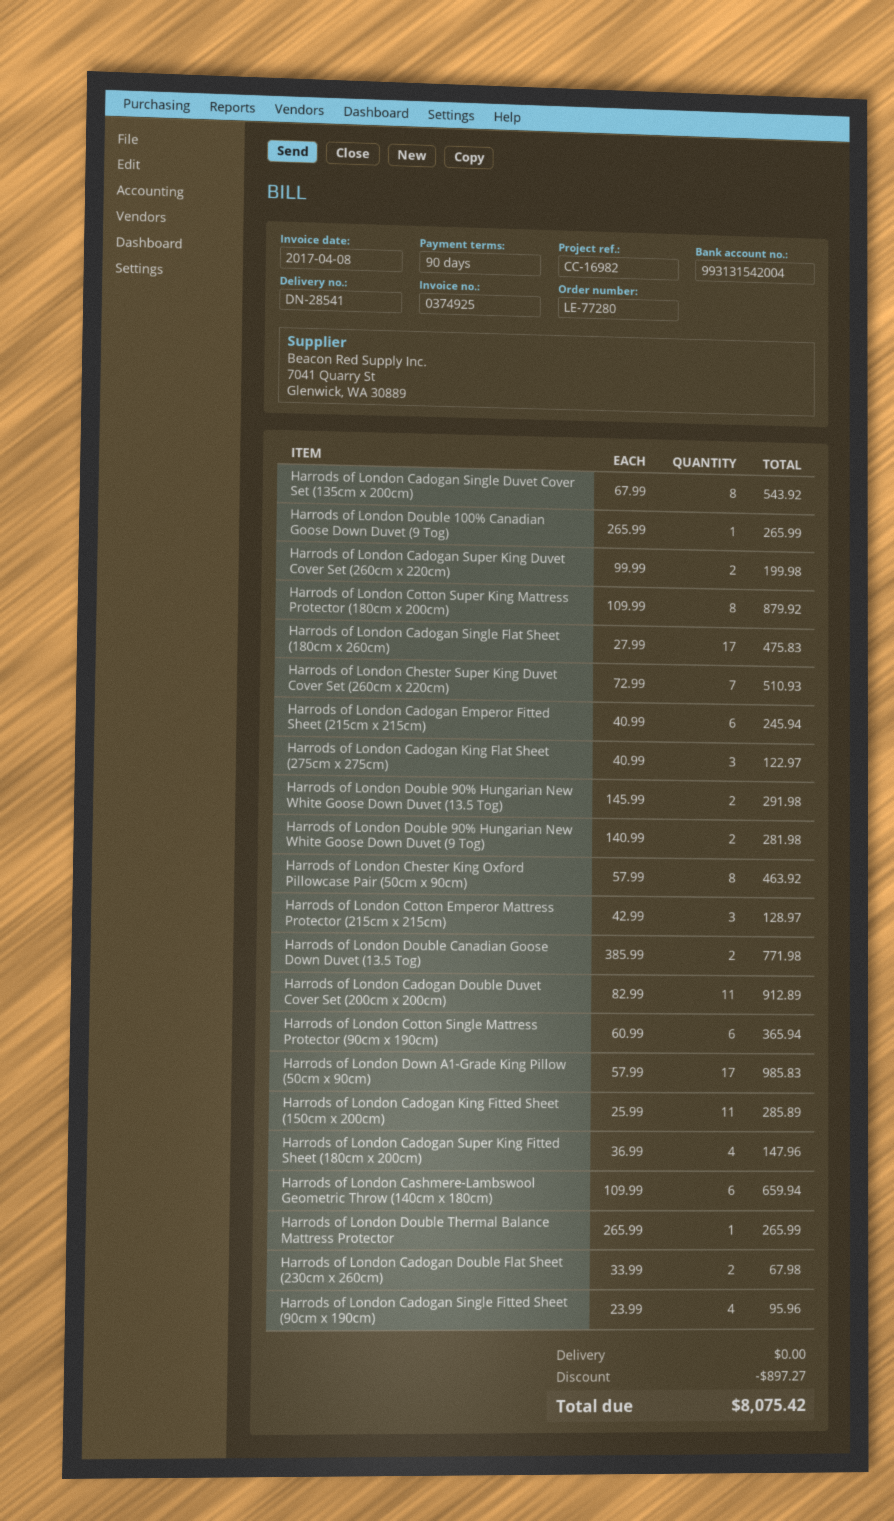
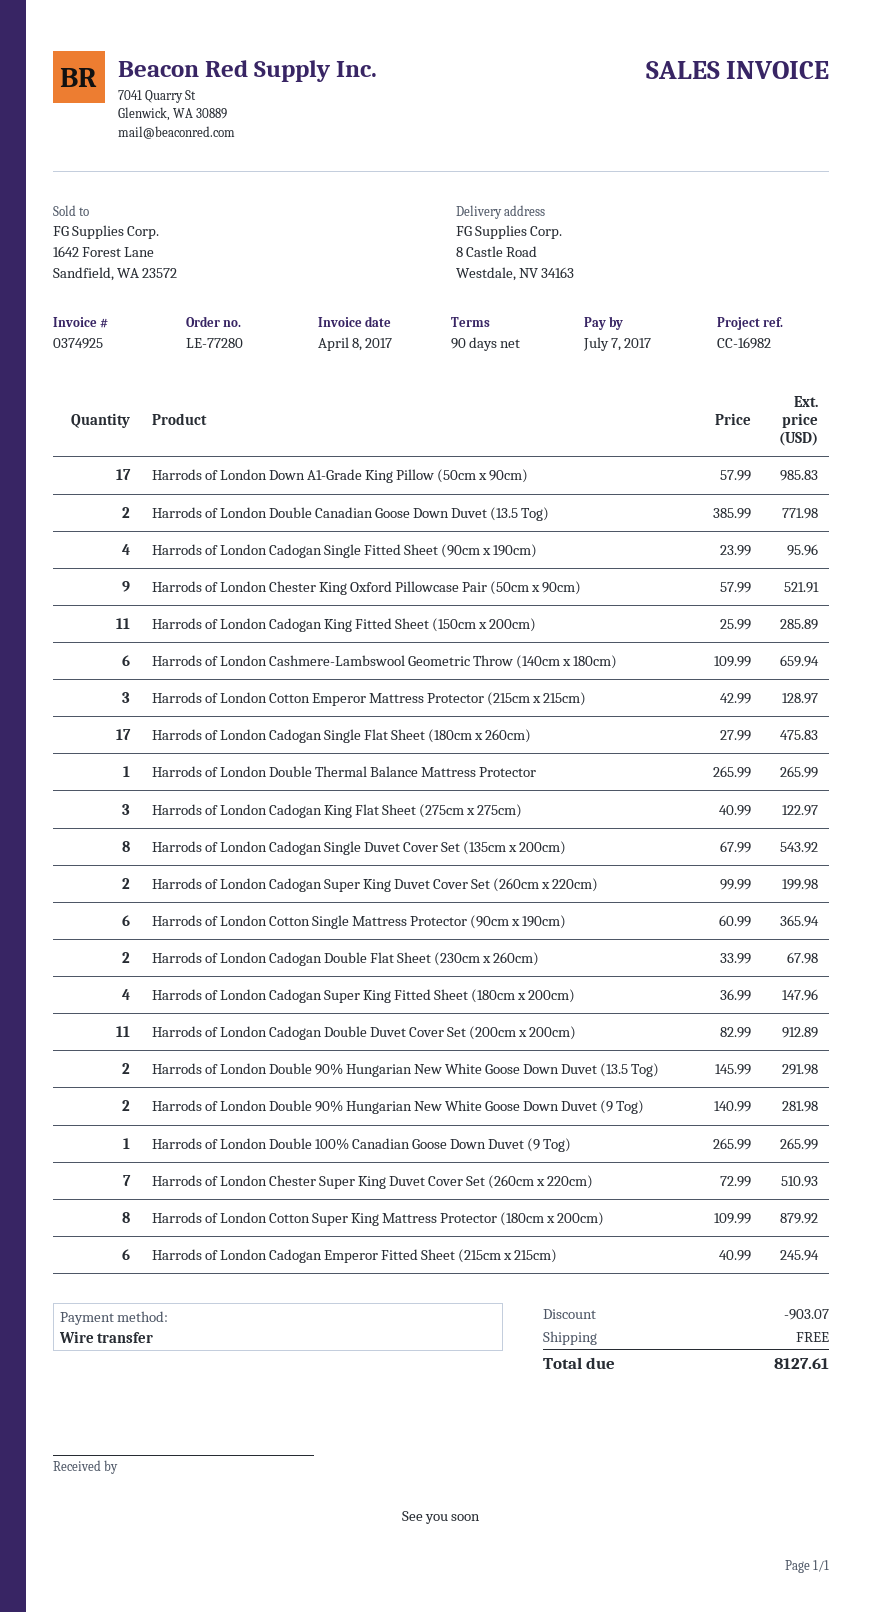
Harrods of London Chester King Oxford Pillowcase Pair (50cm x 90cm): 8 x 57.99 = 463.92 -> 9 x 57.99 = 521.91
discount: 897.27 -> 903.07
total: 8075.42 -> 8127.61

